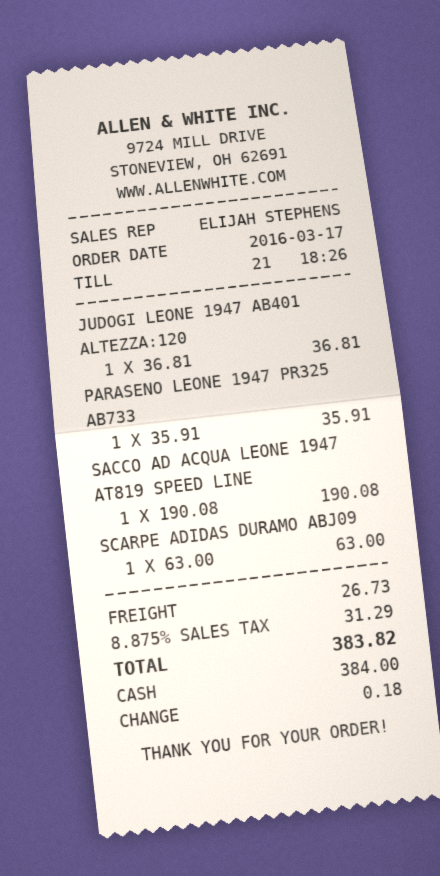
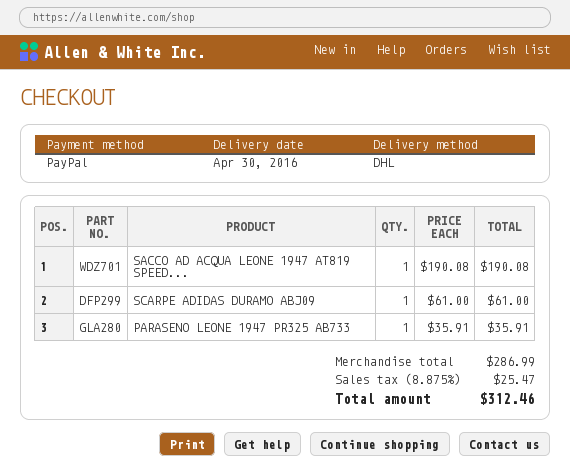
payment method: cash -> PayPal
JUDOGI LEONE 1947 AB401 ALTEZZA:120: 1 x 36.81 = 36.81 -> none
SCARPE ADIDAS DURAMO ABJ09: 1 x 63.00 = 63.00 -> 1 x 61.00 = 61.00
shipping: 26.73 -> none
tax: 8.875% = 31.29 -> 8.875% = 25.47
total: 383.82 -> 312.46

